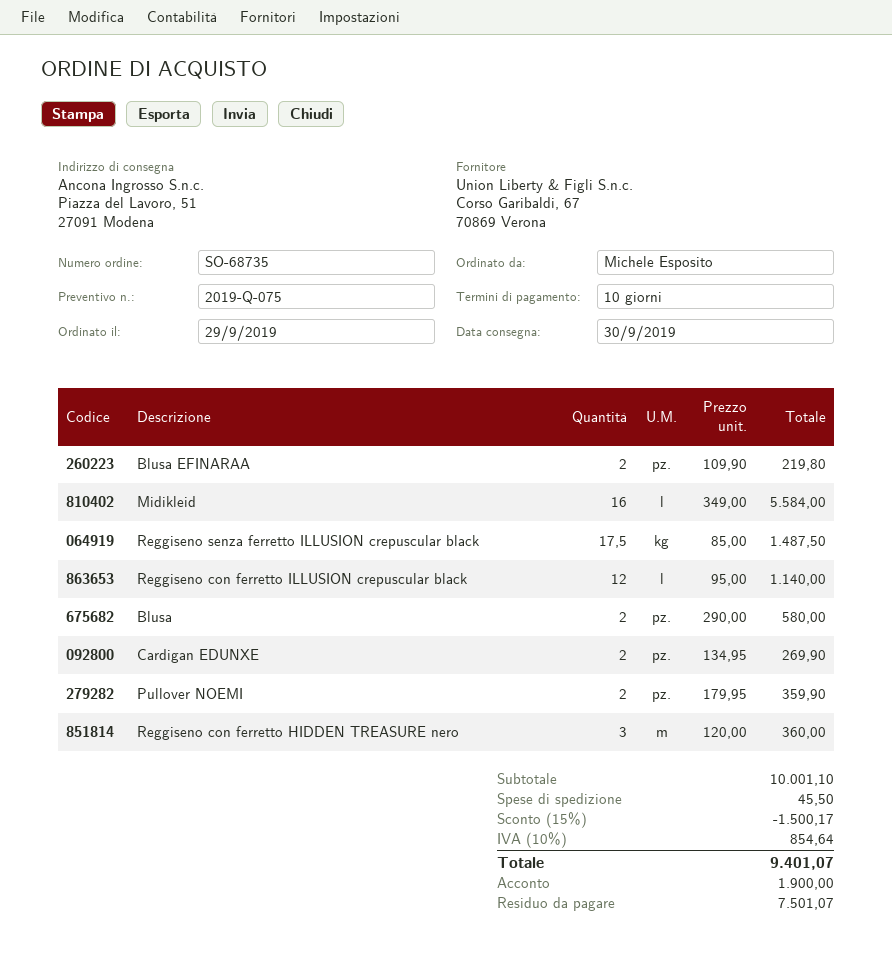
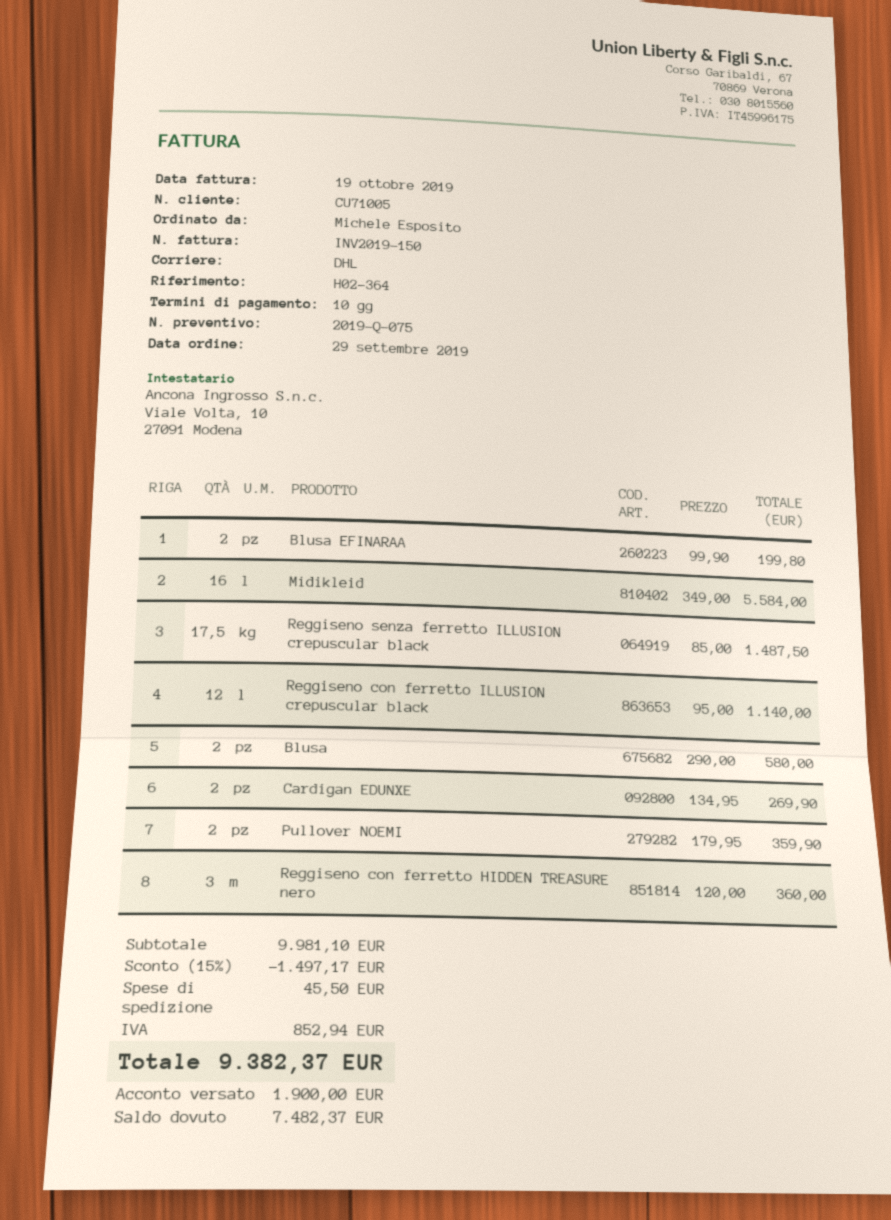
Blusa EFINARAA: 2 x 109.90 = 219.80 -> 2 x 99.90 = 199.80
subtotal: 10001.10 -> 9981.10
discount: 15% = 1500.17 -> 15% = 1497.17
tax: 854.64 -> 852.94
total: 9401.07 -> 9382.37
balance: 7501.07 -> 7482.37

